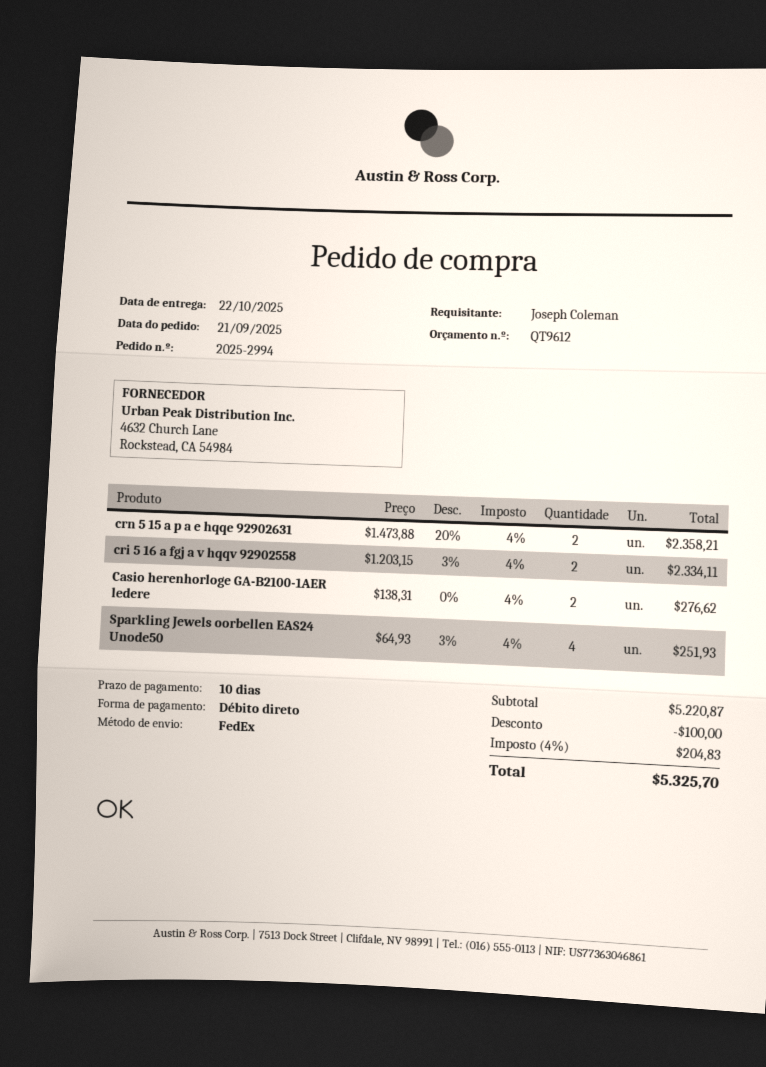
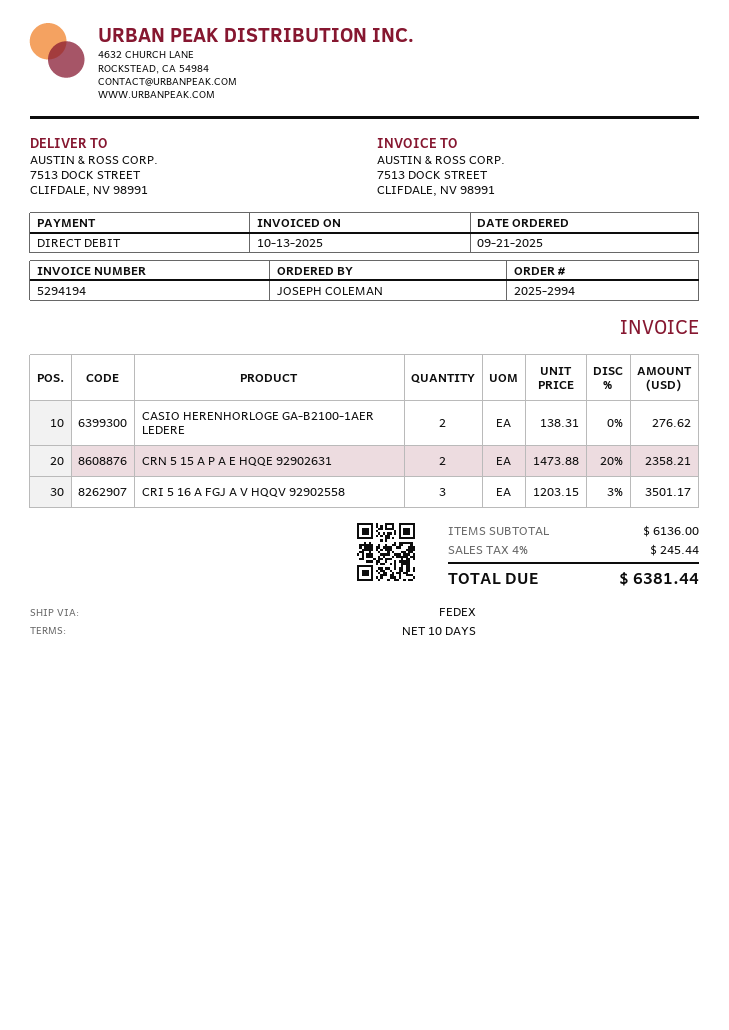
cri 5 16 a fgj a v hqqv 92902558: 2 x 1203.15 - 3% = 2334.11 -> 3 x 1203.15 - 3% = 3501.17
Sparkling Jewels oorbellen EAS24 Unode50: 4 x 64.93 - 3% = 251.93 -> none
subtotal: 5220.87 -> 6136.00
discount: 100.00 -> none
tax: 4% = 204.83 -> 4% = 245.44
total: 5325.70 -> 6381.44

